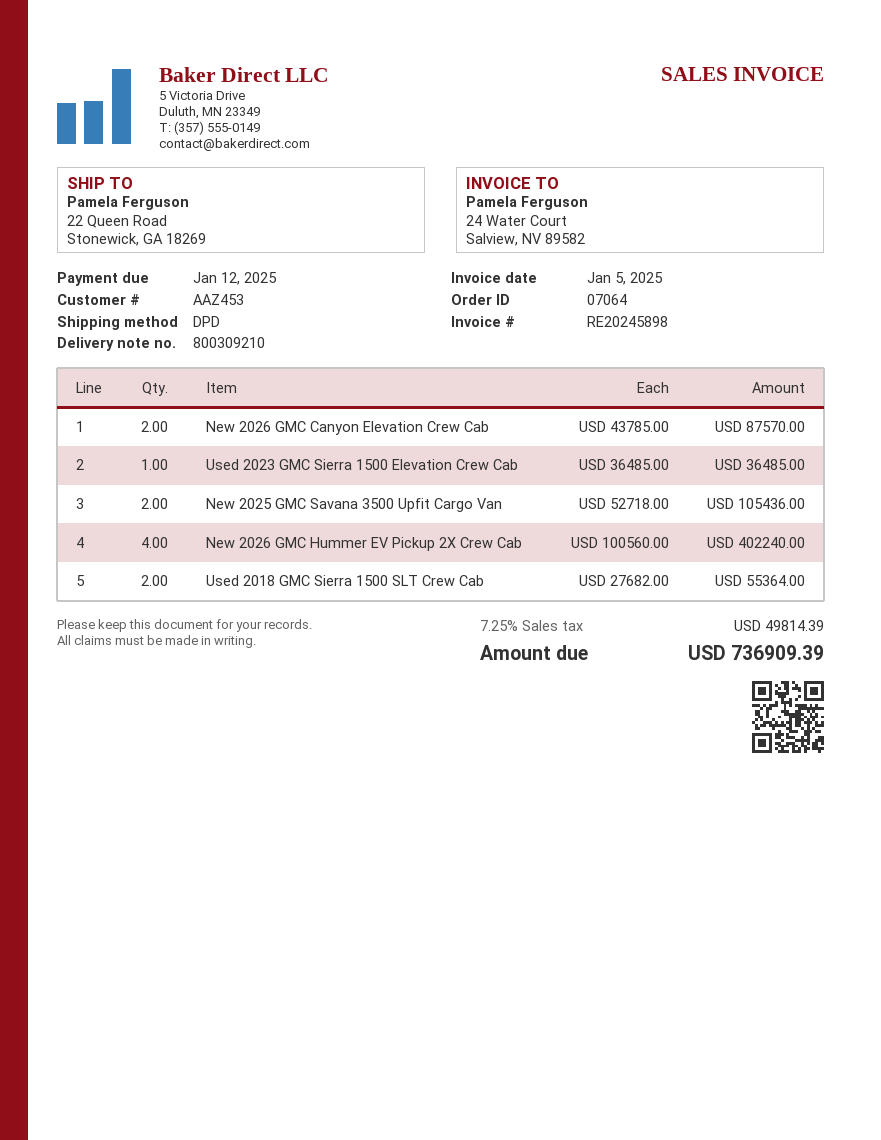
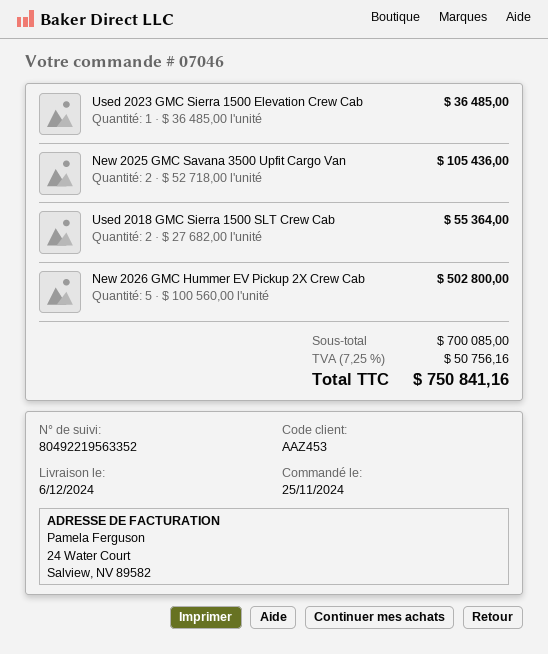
order number: 07064 -> 07046
New 2026 GMC Canyon Elevation Crew Cab: 2 x 43785.00 = 87570.00 -> none
New 2026 GMC Hummer EV Pickup 2X Crew Cab: 4 x 100560.00 = 402240.00 -> 5 x 100560.00 = 502800.00
tax: 7.25% = 49814.39 -> 7.25% = 50756.16
total: 736909.39 -> 750841.16

